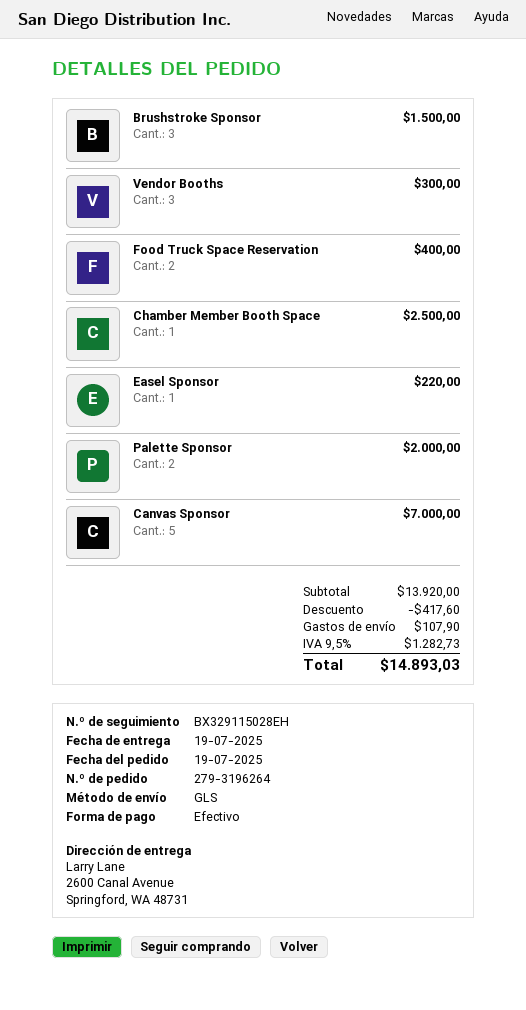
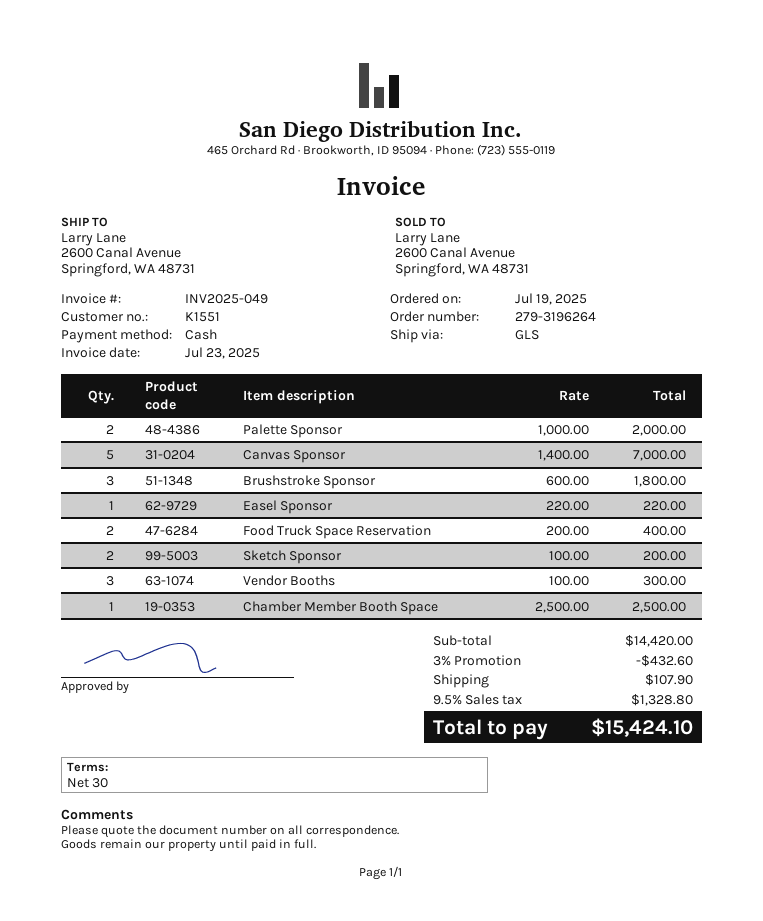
Brushstroke Sponsor: 3 for 1500.00 -> 3 for 1800.00
Sketch Sponsor: none -> 2 for 200.00
subtotal: 13920.00 -> 14420.00
discount: 417.60 -> 432.60
tax: 9.5% = 1282.73 -> 9.5% = 1328.80
total: 14893.03 -> 15424.10

